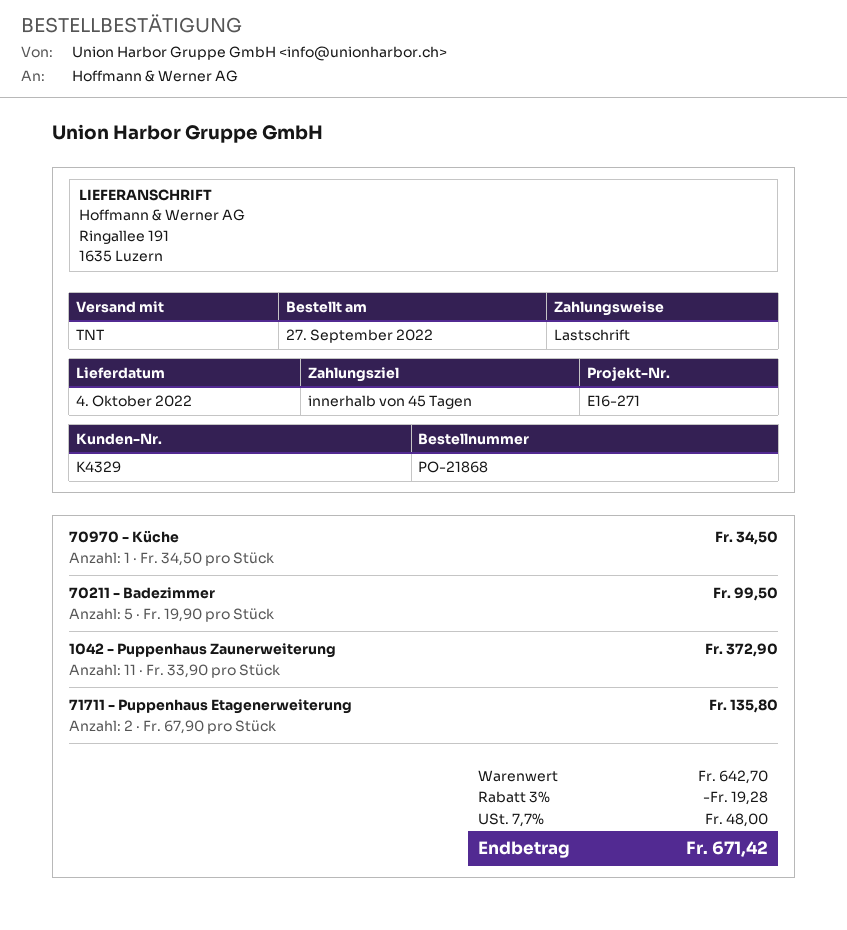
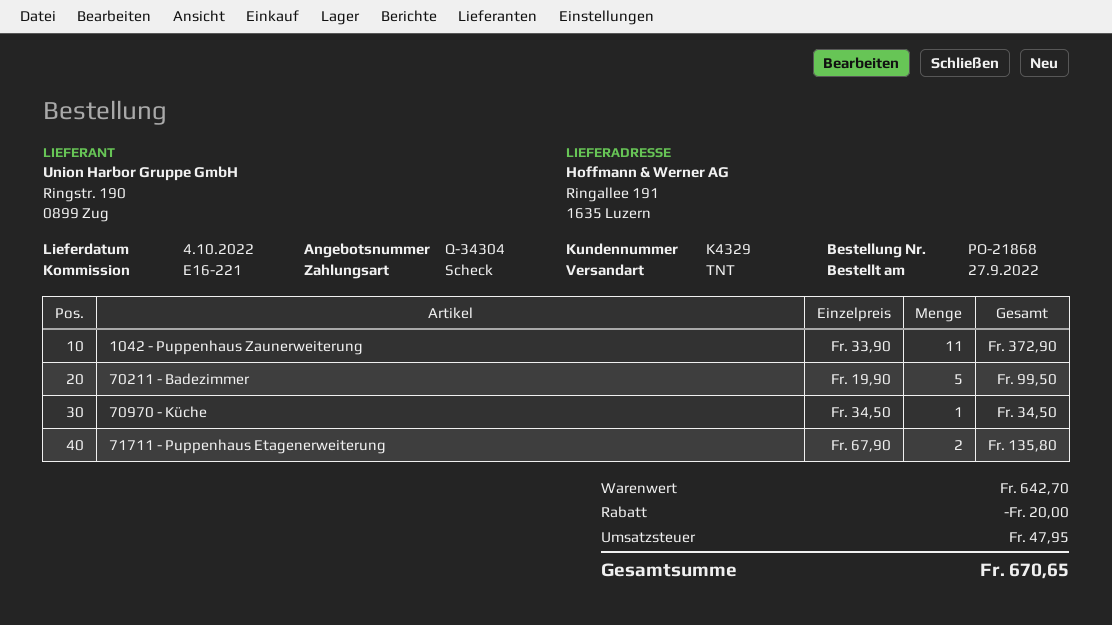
reference: E16-271 -> E16-221
payment method: direct debit -> cheque
discount: 19.28 -> 20.00
tax: 48.00 -> 47.95
total: 671.42 -> 670.65

